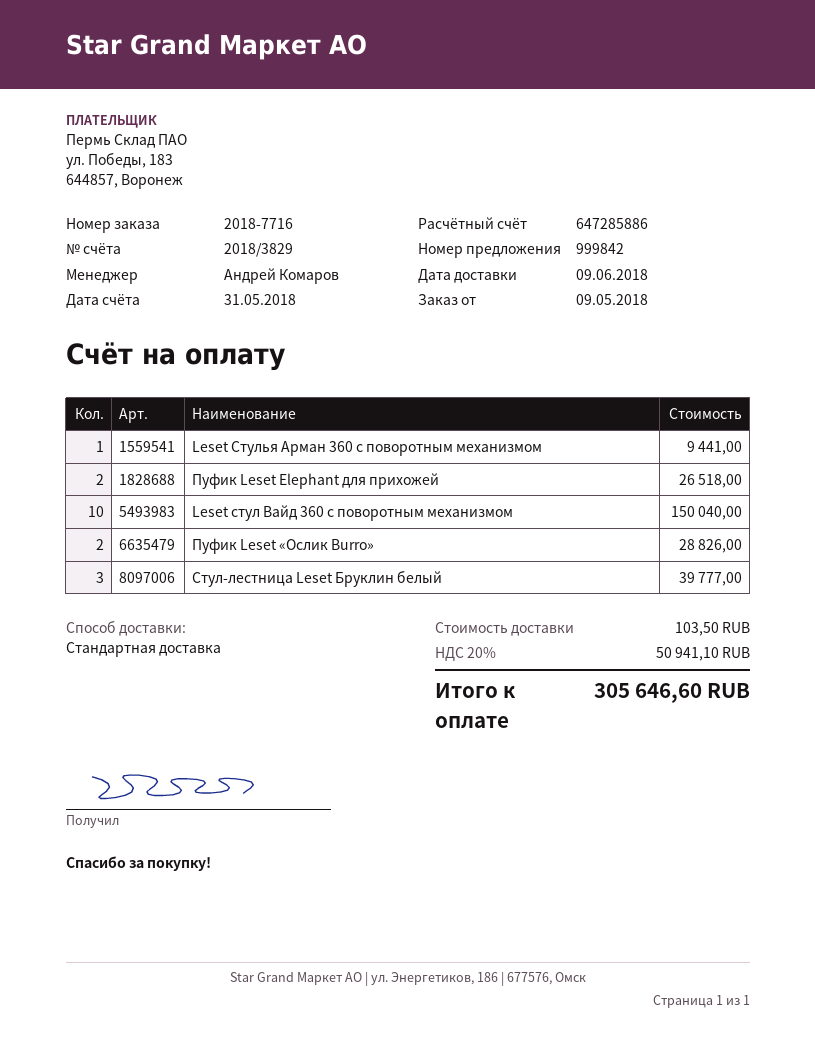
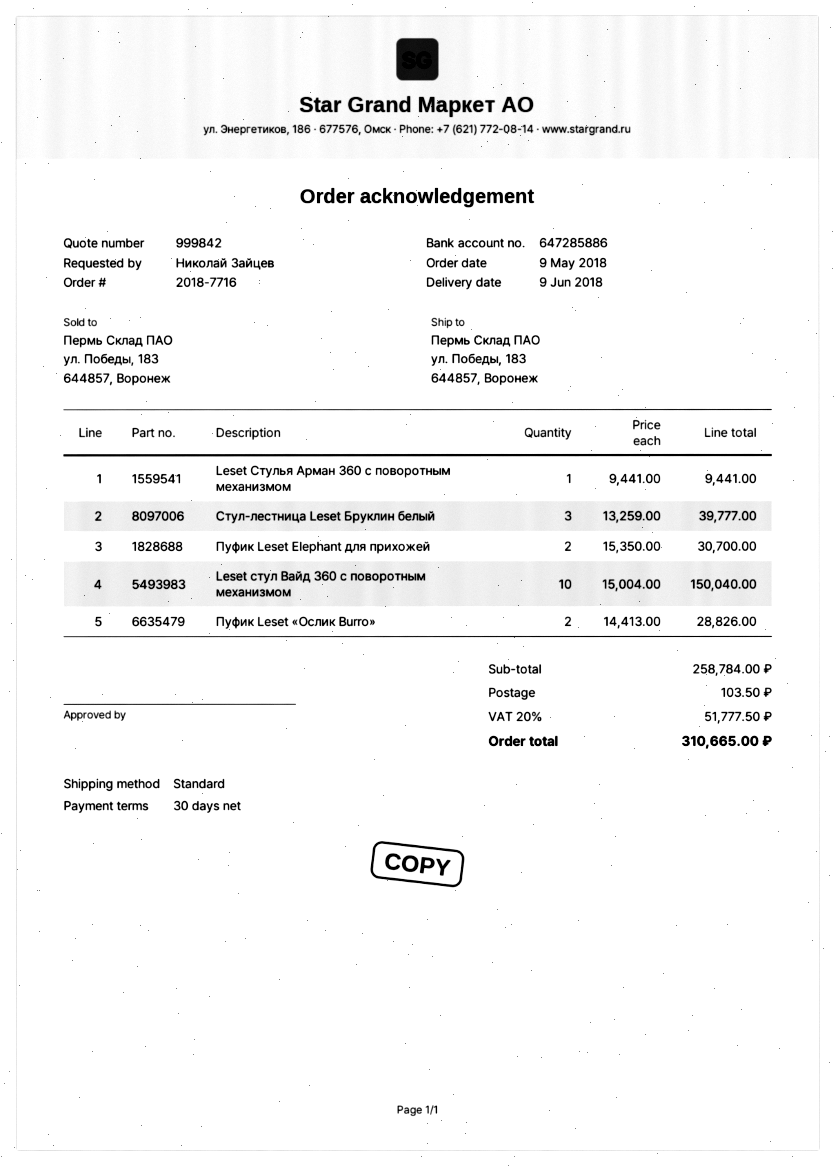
Пуфик Leset Elephant для прихожей: 2 for 26518.00 -> 2 for 30700.00
tax: 20% = 50941.10 -> 20% = 51777.50
total: 305646.60 -> 310665.00

